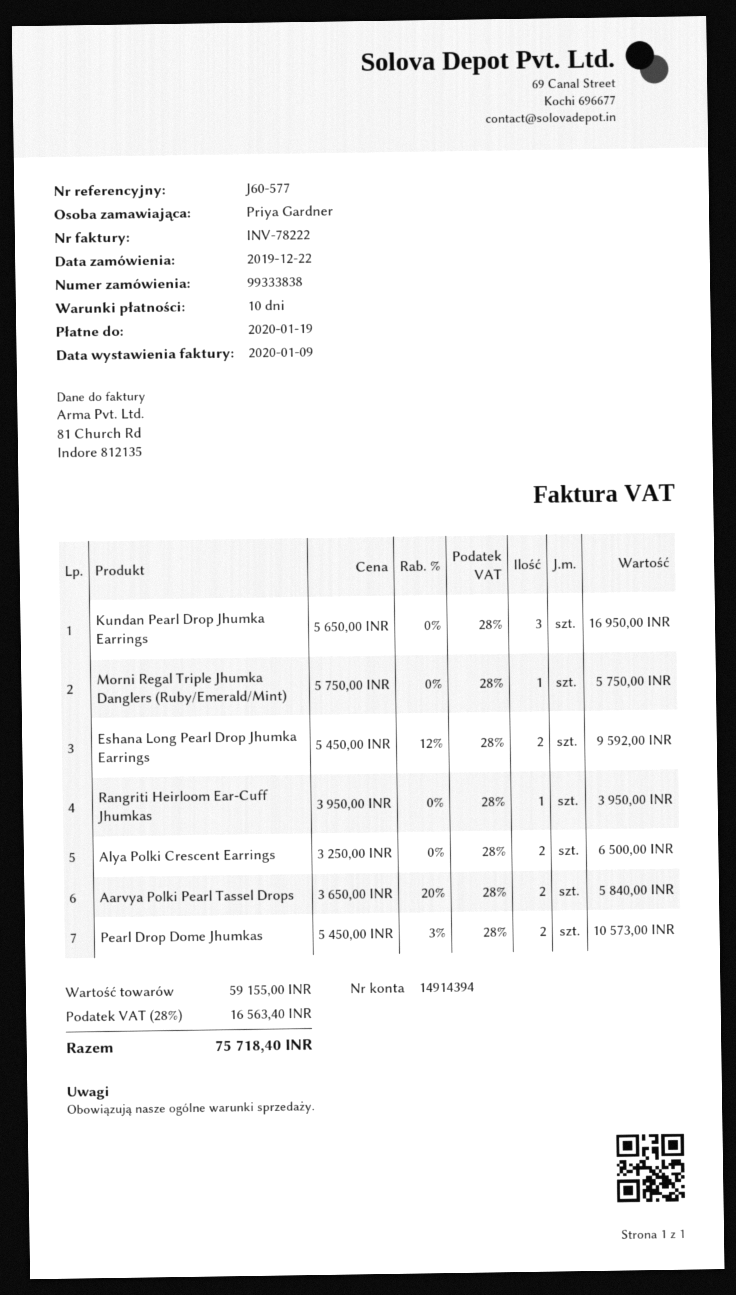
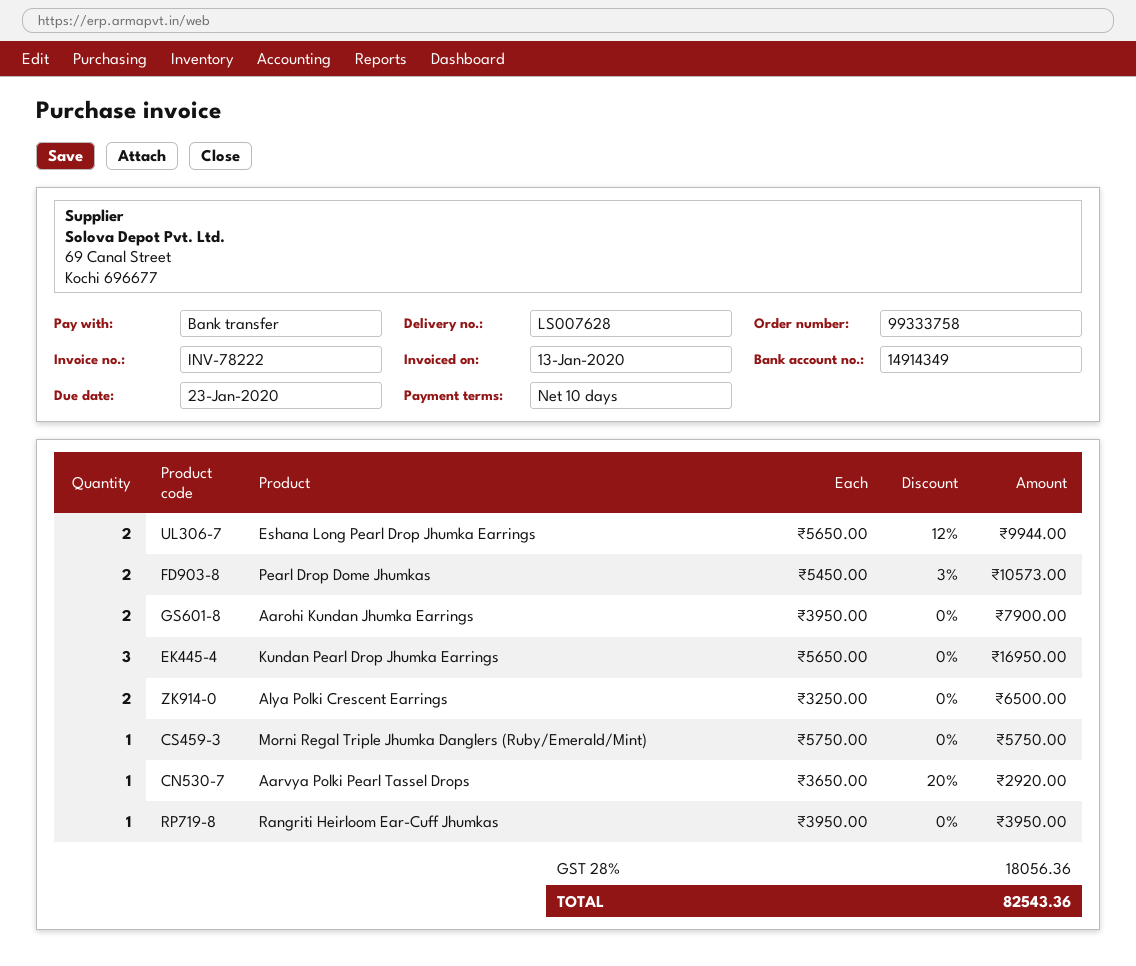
order number: 99333838 -> 99333758
invoice date: 2020-01-09 -> 2020-01-13
due date: 2020-01-19 -> 2020-01-23
bank account: 14914394 -> 14914349
Eshana Long Pearl Drop Jhumka Earrings: 2 x 5450.00 - 12% = 9592.00 -> 2 x 5650.00 - 12% = 9944.00
Aarvya Polki Pearl Tassel Drops: 2 x 3650.00 - 20% = 5840.00 -> 1 x 3650.00 - 20% = 2920.00
Aarohi Kundan Jhumka Earrings: none -> 2 x 3950.00 = 7900.00
tax: 28% = 16563.40 -> 28% = 18056.36
total: 75718.40 -> 82543.36

